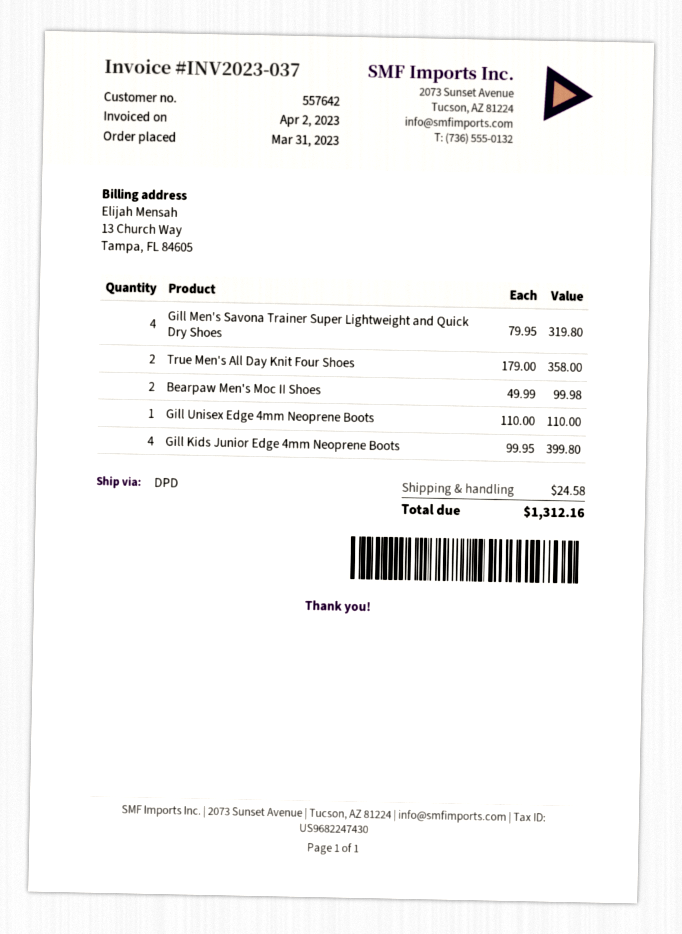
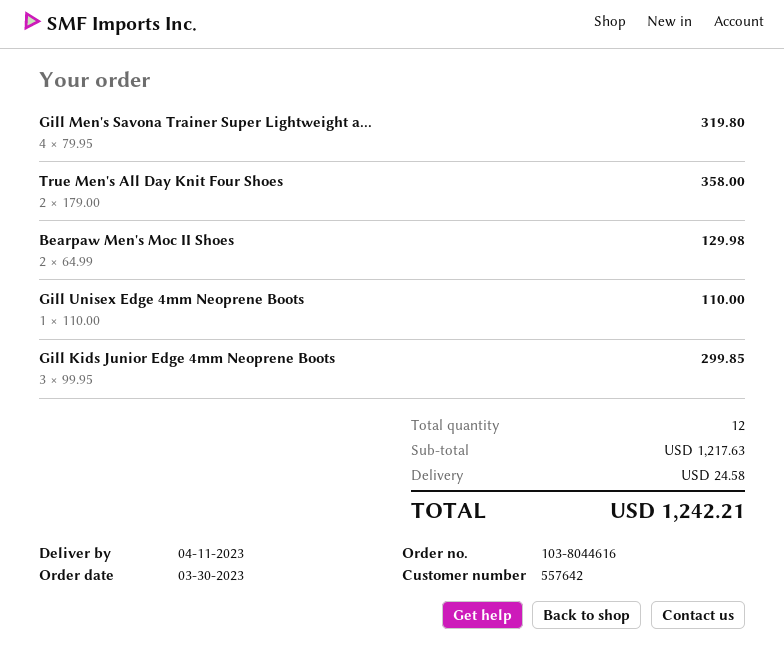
order date: 2023-03-31 -> 2023-03-30
Bearpaw Men's Moc II Shoes: 2 x 49.99 = 99.98 -> 2 x 64.99 = 129.98
Gill Kids Junior Edge 4mm Neoprene Boots: 4 x 99.95 = 399.80 -> 3 x 99.95 = 299.85
total: 1312.16 -> 1242.21

